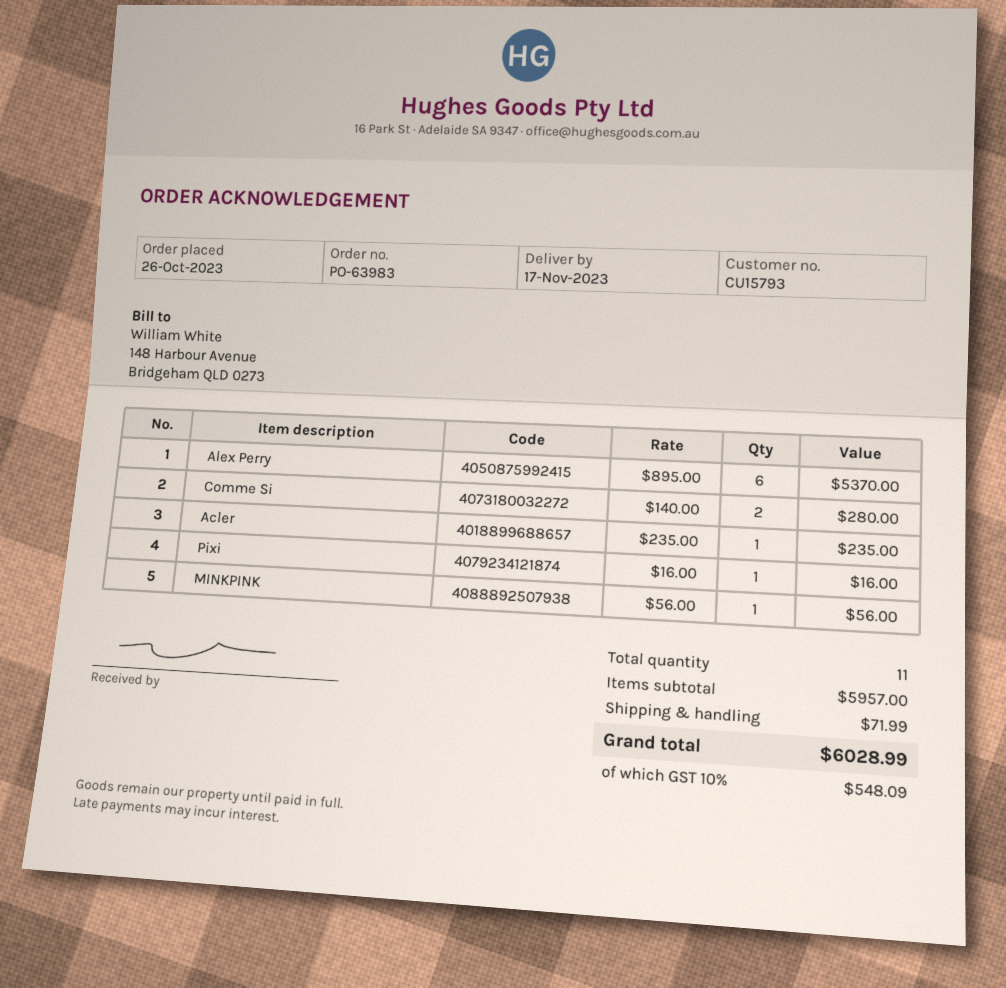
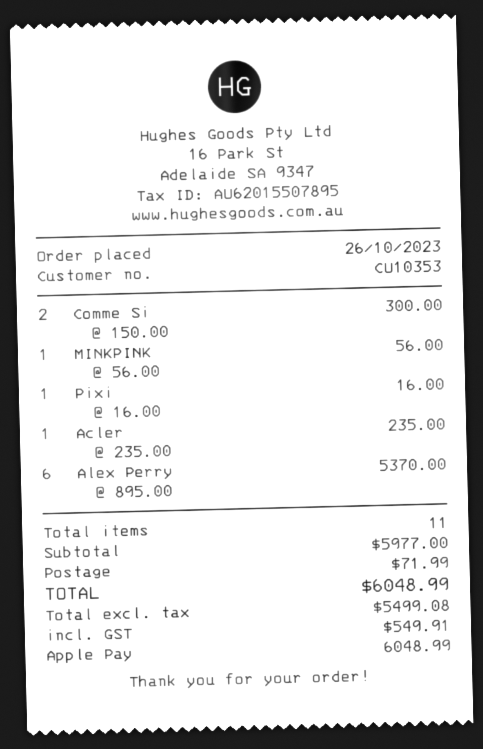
customer number: CU15793 -> CU10353
Comme Si: 2 x 140.00 = 280.00 -> 2 x 150.00 = 300.00
subtotal: 5957.00 -> 5977.00
tax: 548.09 -> 549.91
total: 6028.99 -> 6048.99

